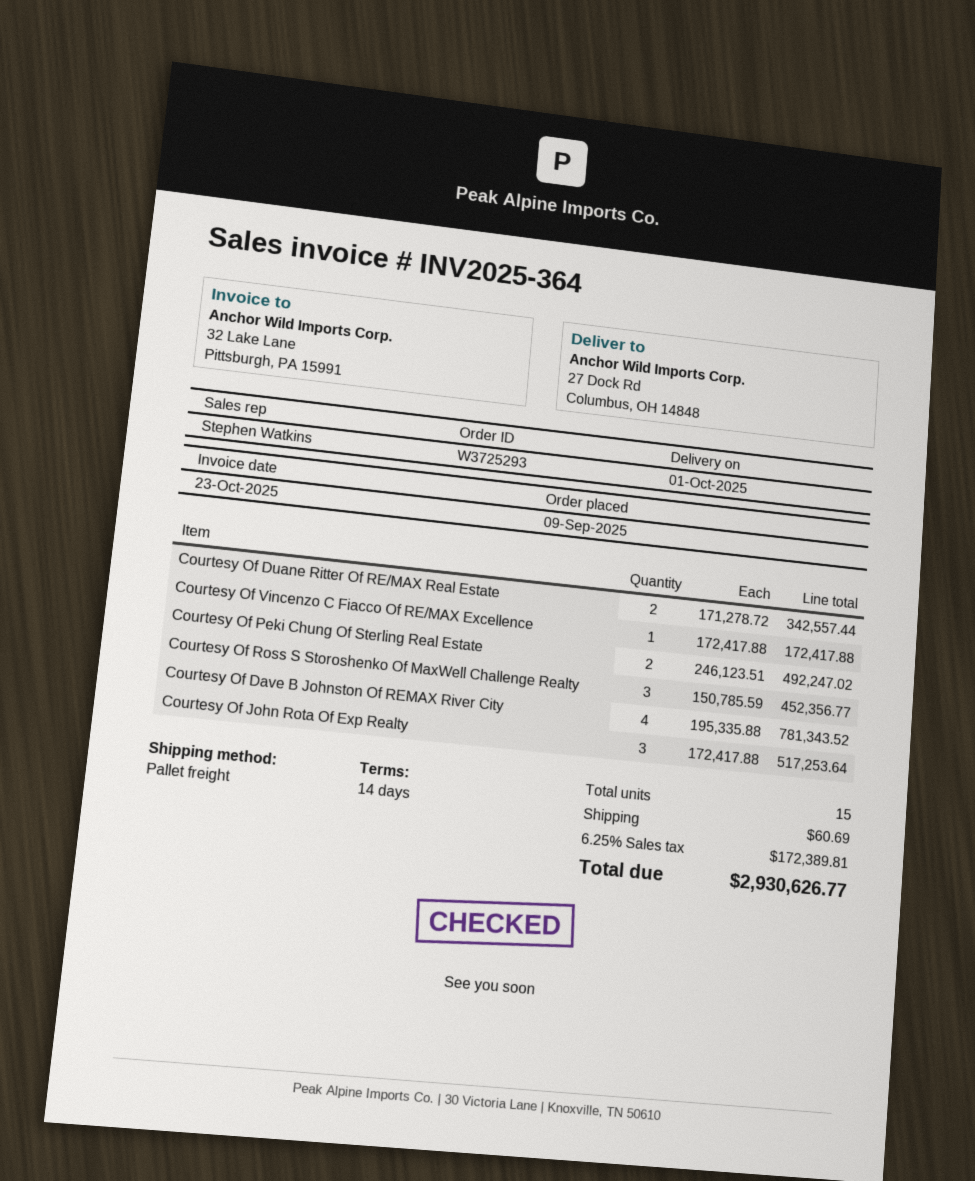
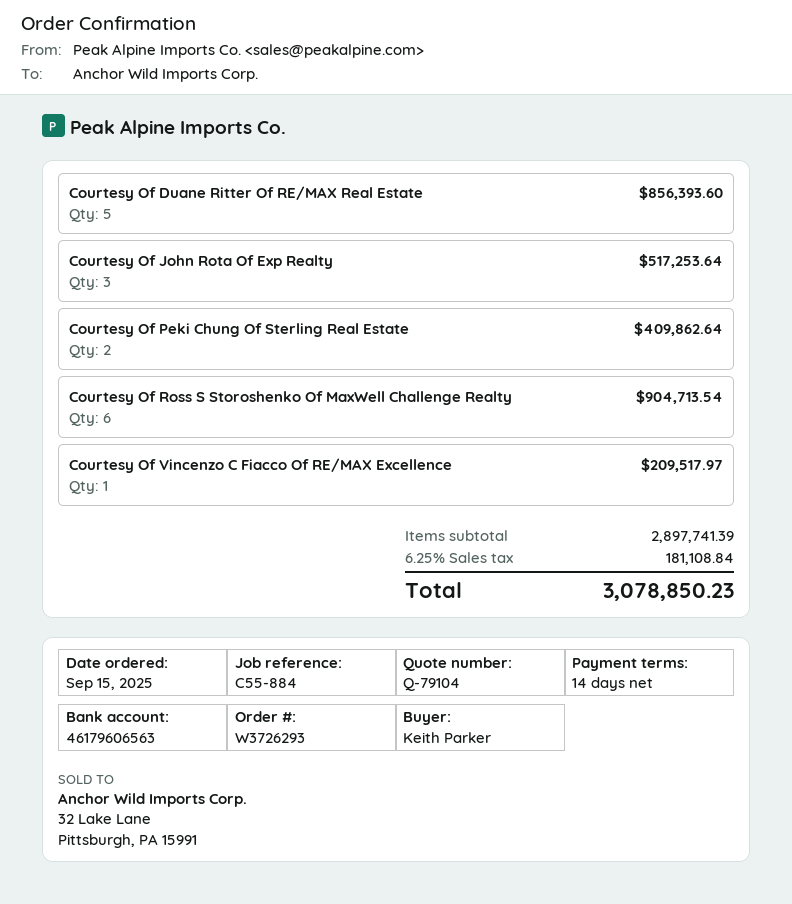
order number: W3725293 -> W3726293
order date: 2025-09-09 -> 2025-09-15
Courtesy Of Duane Ritter Of RE/MAX Real Estate: 2 for 342557.44 -> 5 for 856393.60
Courtesy Of Vincenzo C Fiacco Of RE/MAX Excellence: 1 for 172417.88 -> 1 for 209517.97
Courtesy Of Peki Chung Of Sterling Real Estate: 2 for 492247.02 -> 2 for 409862.64
Courtesy Of Ross S Storoshenko Of MaxWell Challenge Realty: 3 for 452356.77 -> 6 for 904713.54
Courtesy Of Dave B Johnston Of REMAX River City: 4 for 781343.52 -> none
shipping: 60.69 -> none
tax: 6.25% = 172389.81 -> 6.25% = 181108.84
total: 2930626.77 -> 3078850.23

